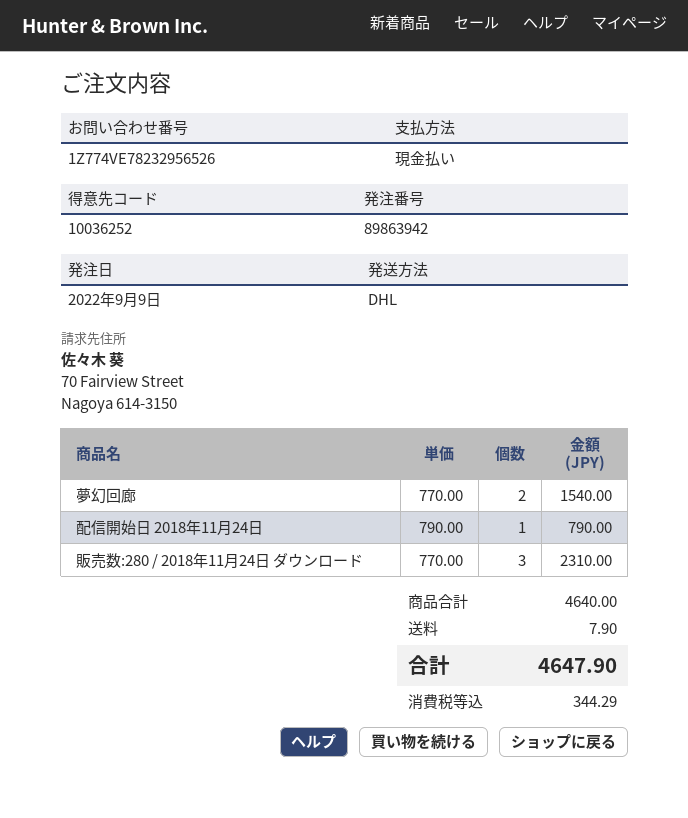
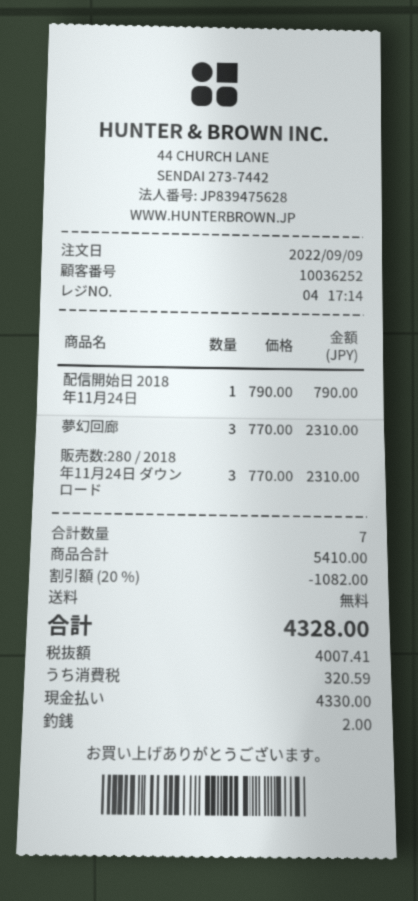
夢幻回廊: 2 x 770.00 = 1540.00 -> 3 x 770.00 = 2310.00
subtotal: 4640.00 -> 5410.00
discount: none -> 20% = 1082.00
shipping: 7.90 -> 0.00
tax: 344.29 -> 320.59
total: 4647.90 -> 4328.00

